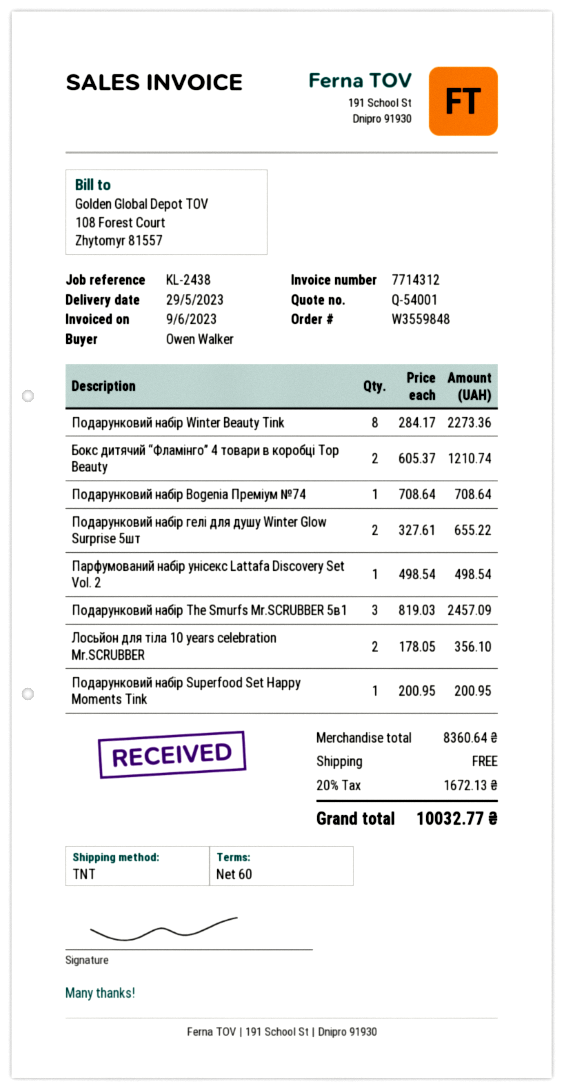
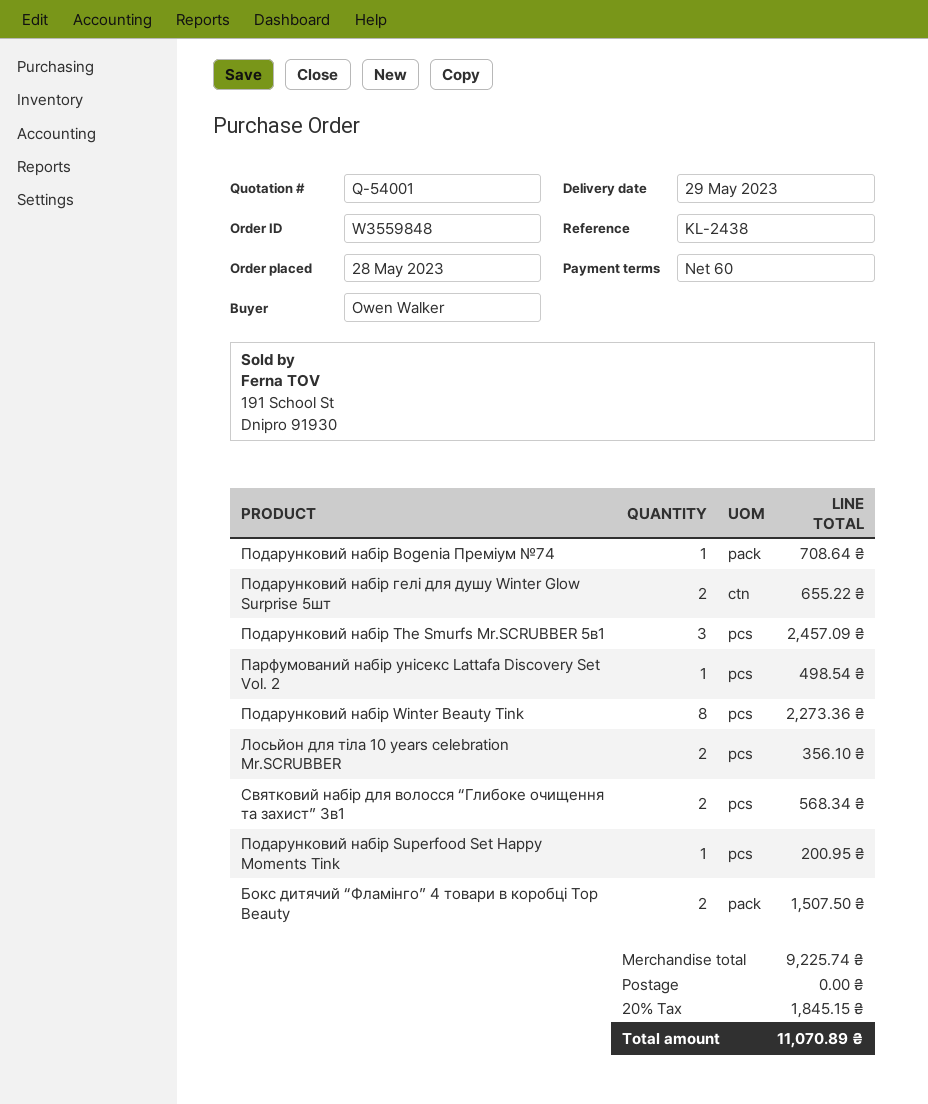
Бокс дитячий “Фламінго” 4 товари в коробці Top Beauty: 2 for 1210.74 -> 2 for 1507.50
Святковий набір для волосся “Глибоке очищення та захист” 3в1: none -> 2 for 568.34
subtotal: 8360.64 -> 9225.74
tax: 20% = 1672.13 -> 20% = 1845.15
total: 10032.77 -> 11070.89

